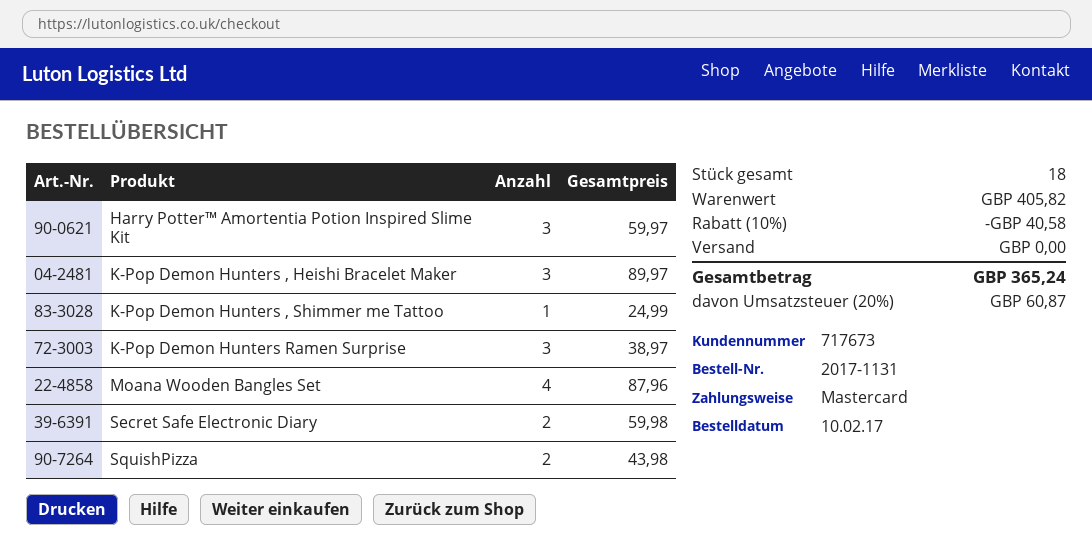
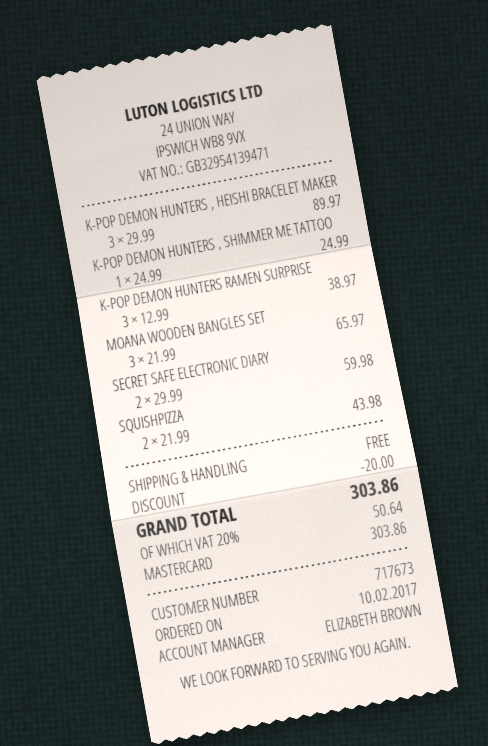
Harry Potter™ Amortentia Potion Inspired Slime Kit: 3 for 59.97 -> none
Moana Wooden Bangles Set: 4 for 87.96 -> 3 for 65.97
discount: 40.58 -> 20.00
tax: 20% = 60.87 -> 20% = 50.64
total: 365.24 -> 303.86

